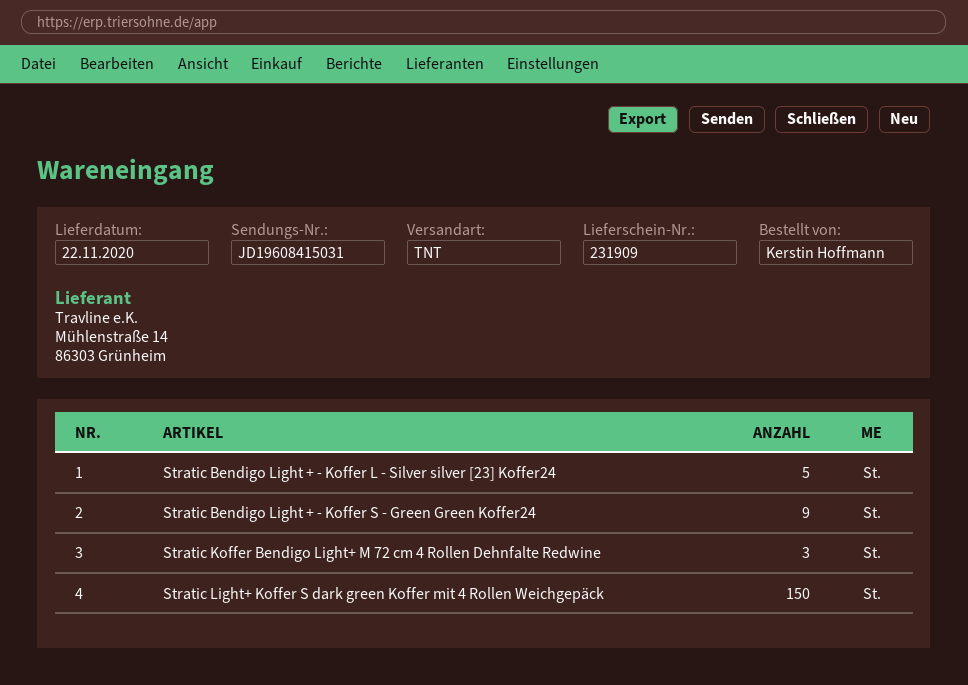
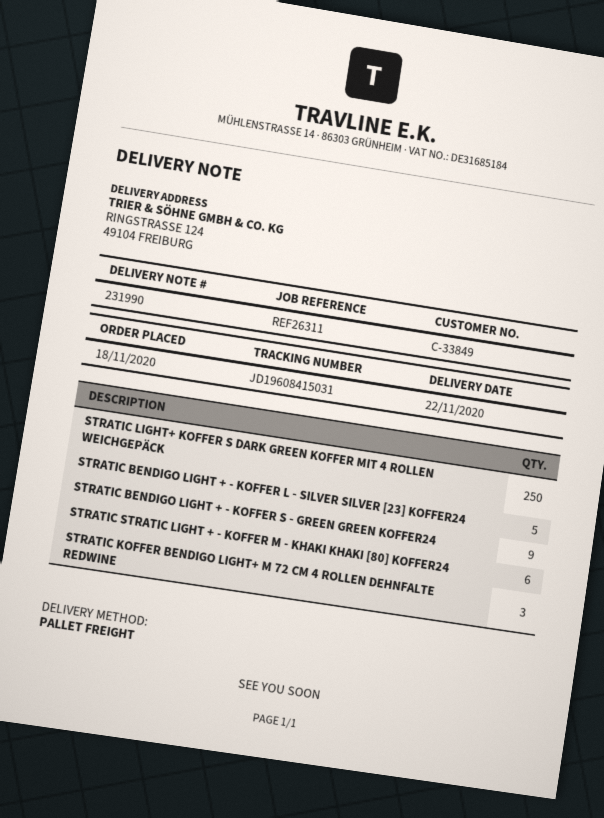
delivery note number: 231909 -> 231990
shipping method: TNT -> pallet freight
Stratic Light+ Koffer S dark green Koffer mit 4 Rollen Weichgepäck: 150 -> 250
STRATIC STRATIC LIGHT + - KOFFER M - KHAKI KHAKI [80] KOFFER24: none -> 6

